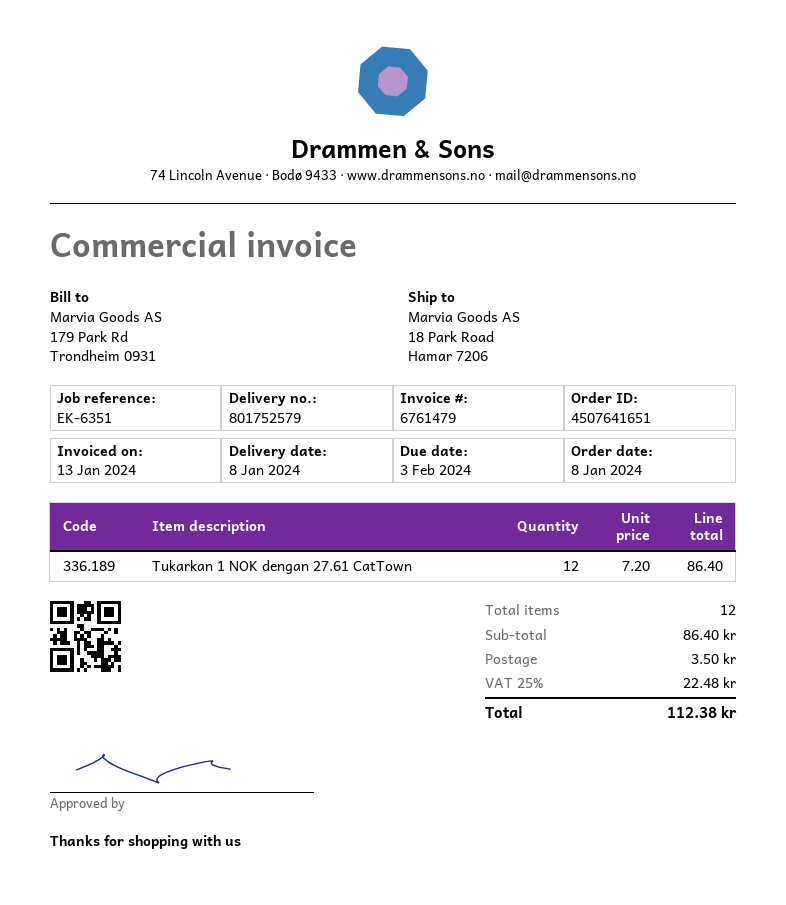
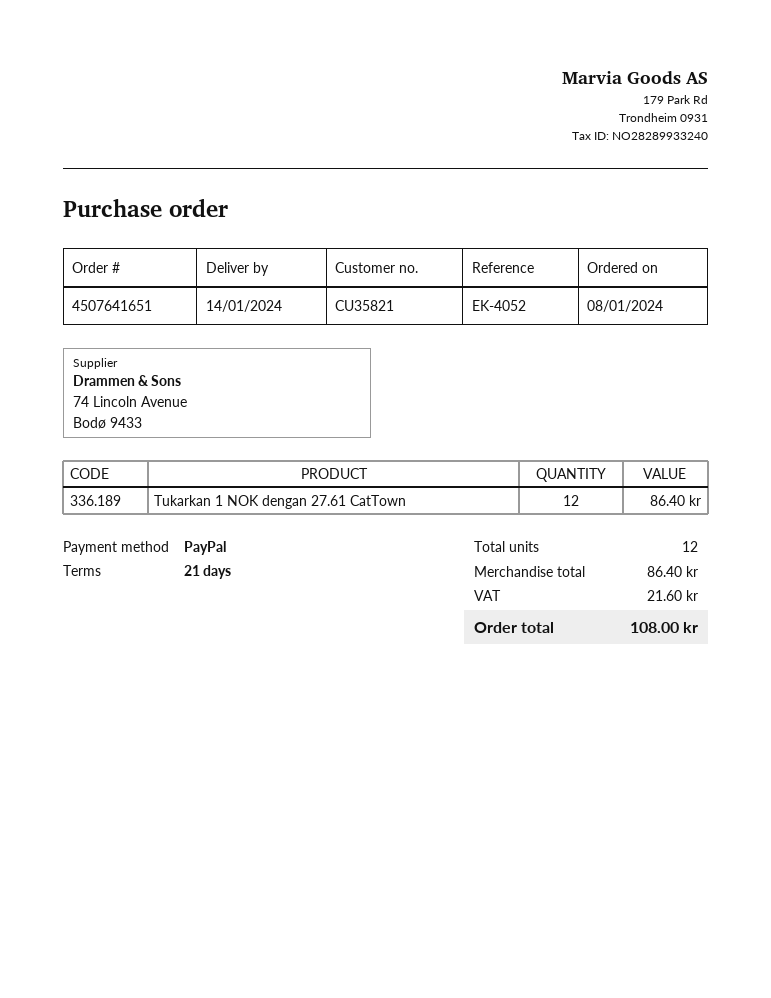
delivery date: 2024-01-08 -> 2024-01-14
reference: EK-6351 -> EK-4052
shipping: 3.50 -> none
tax: 22.48 -> 21.60
total: 112.38 -> 108.00

